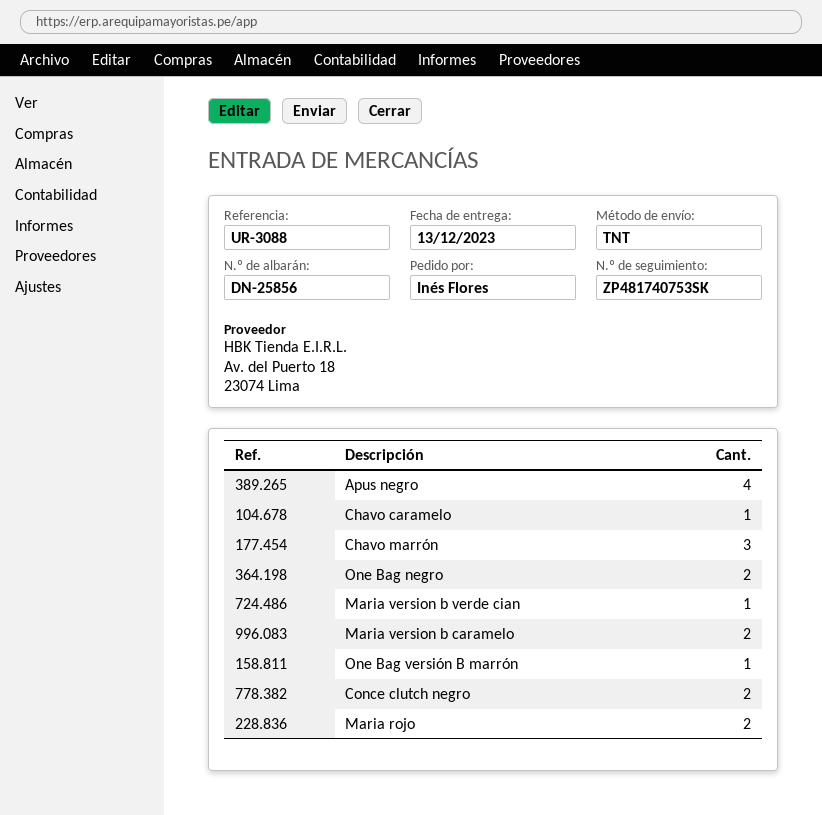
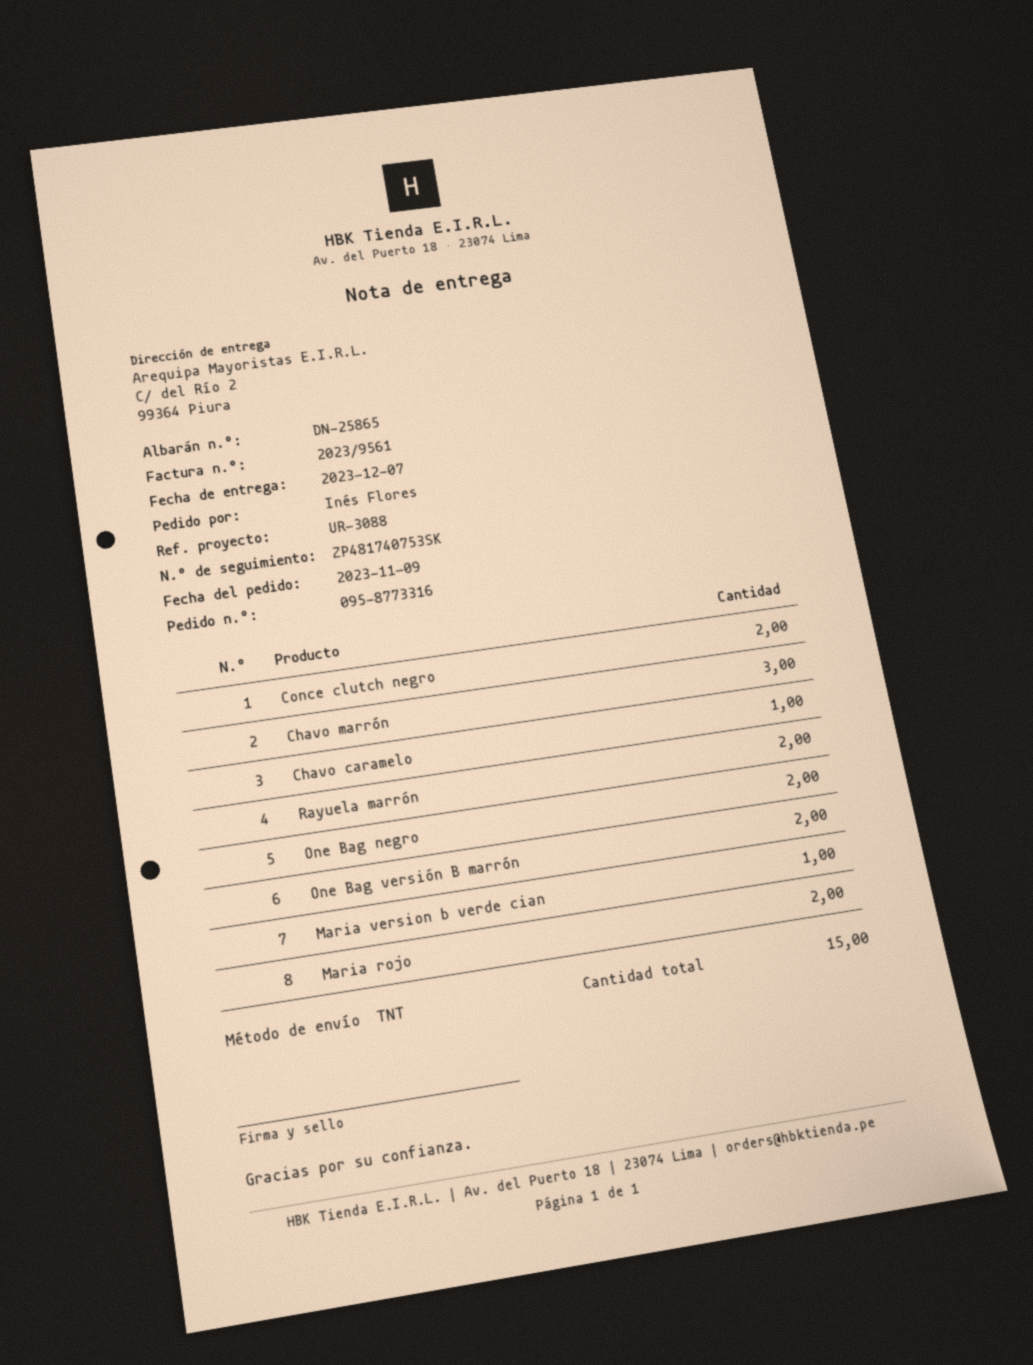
delivery note number: DN-25856 -> DN-25865
delivery date: 2023-12-13 -> 2023-12-07
Apus negro: 4 -> none
Maria version b caramelo: 2 -> none
One Bag versión B marrón: 1 -> 2
Rayuela marrón: none -> 2

